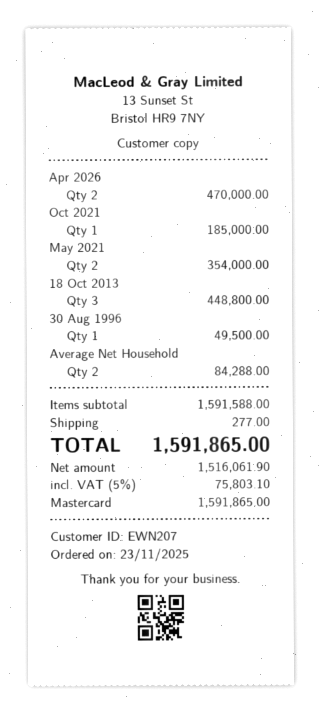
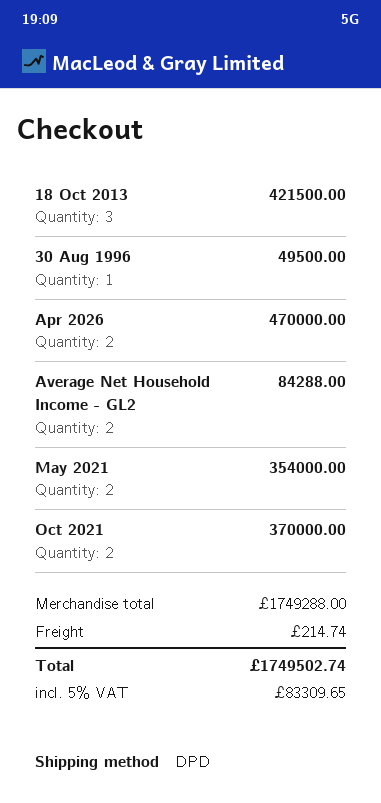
Oct 2021: 1 for 185000.00 -> 2 for 370000.00
18 Oct 2013: 3 for 448800.00 -> 3 for 421500.00
subtotal: 1591588.00 -> 1749288.00
shipping: 277.00 -> 214.74
tax: 5% = 75803.10 -> 5% = 83309.65
total: 1591865.00 -> 1749502.74

